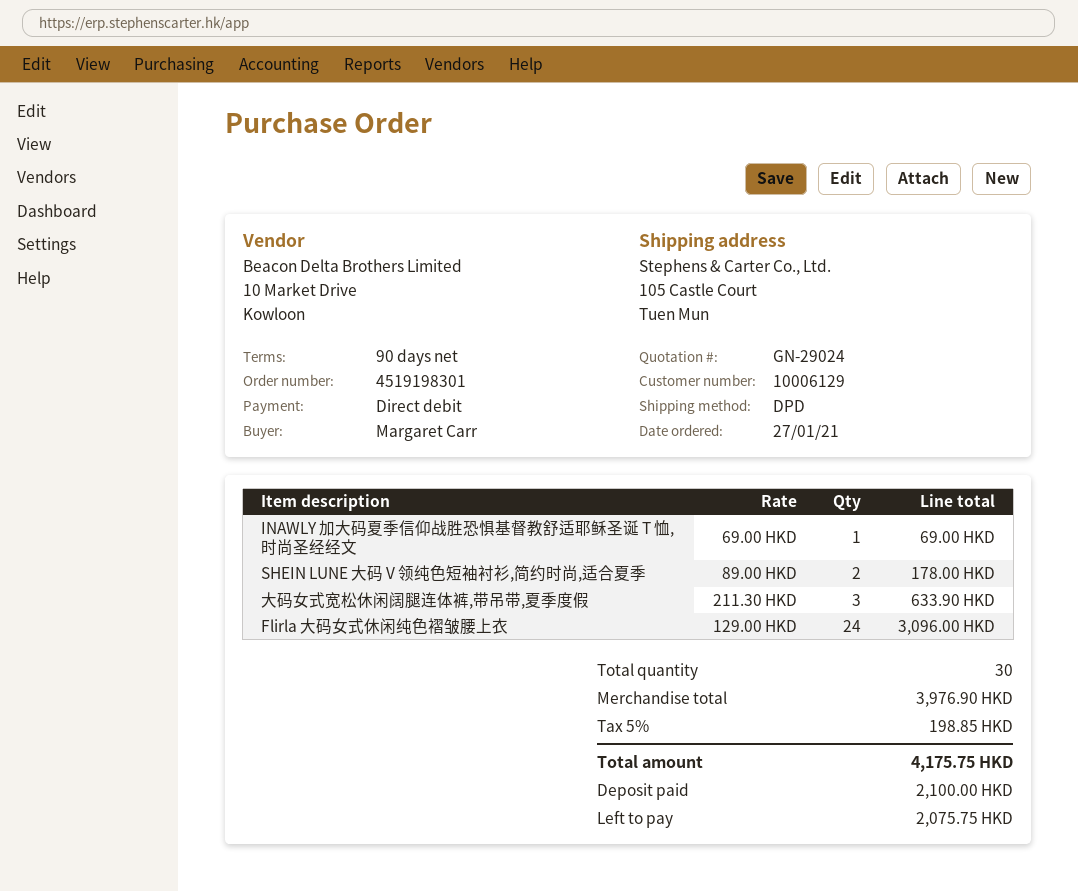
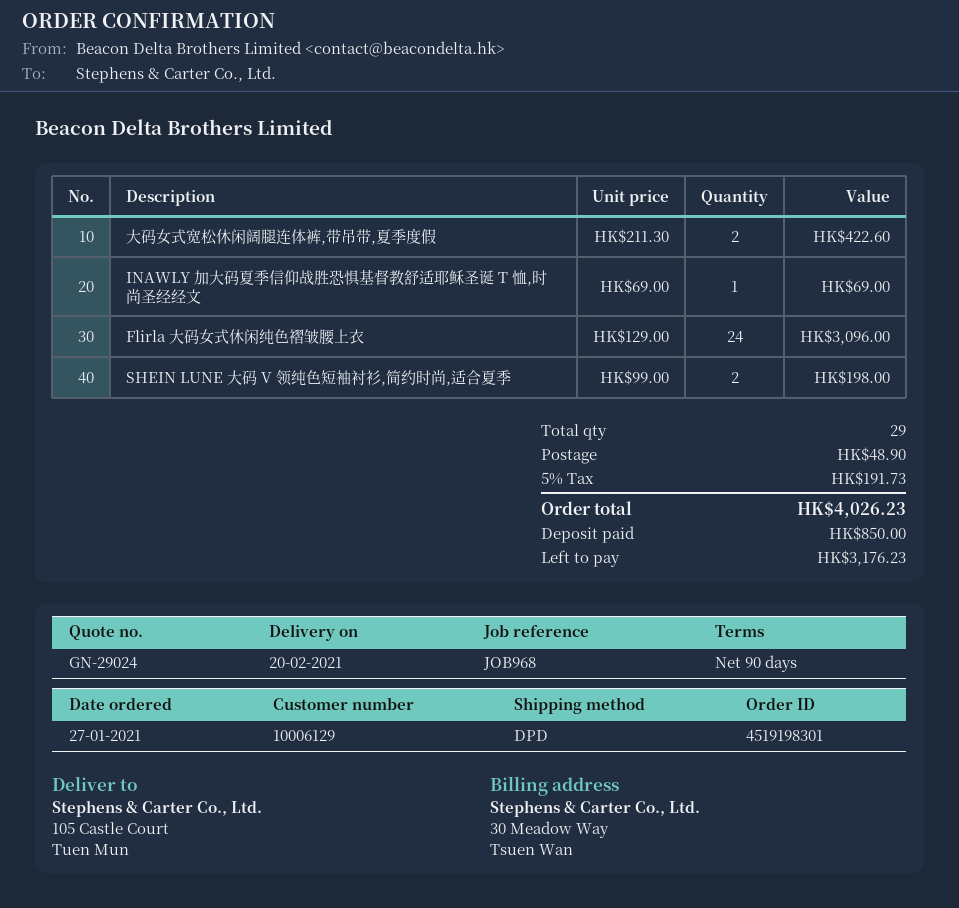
SHEIN LUNE 大码 V 领纯色短袖衬衫,简约时尚,适合夏季: 2 x 89.00 = 178.00 -> 2 x 99.00 = 198.00
大码女式宽松休闲阔腿连体裤,带吊带,夏季度假: 3 x 211.30 = 633.90 -> 2 x 211.30 = 422.60
total quantity: 30 -> 29
shipping: none -> 48.90
tax: 5% = 198.85 -> 5% = 191.73
total: 4175.75 -> 4026.23
deposit: 2100.00 -> 850.00
balance: 2075.75 -> 3176.23

